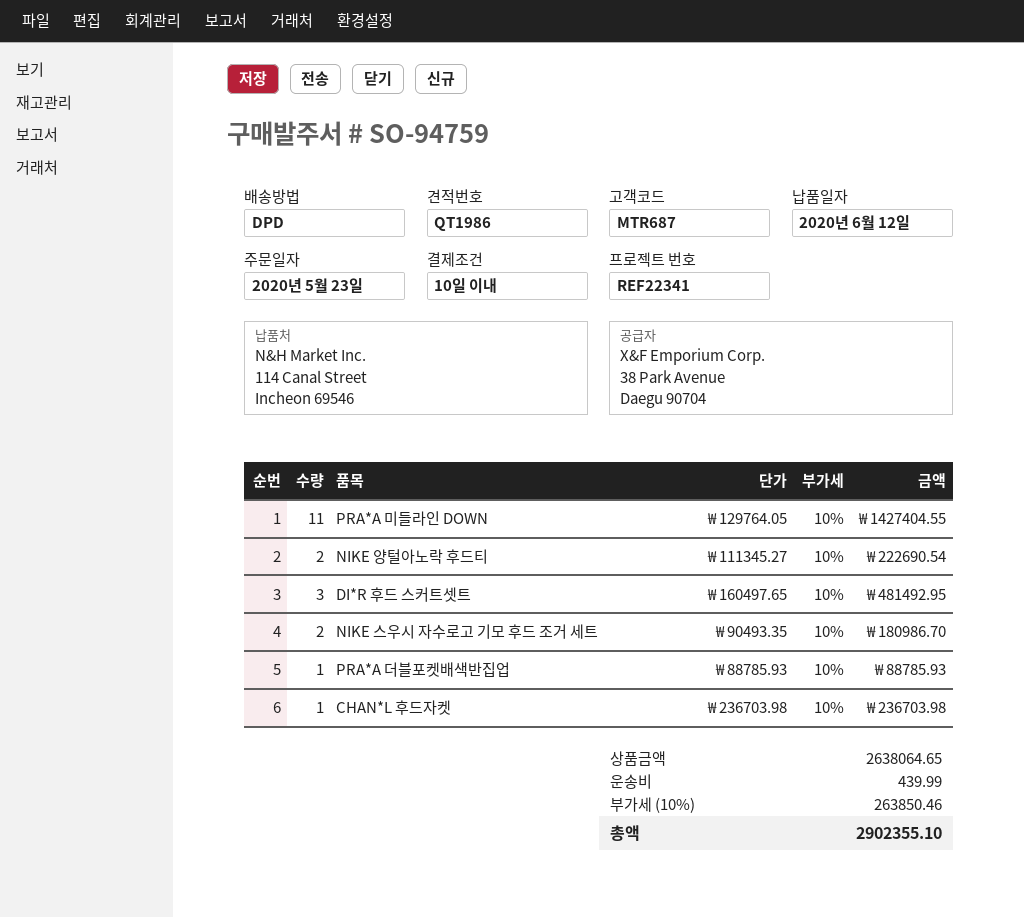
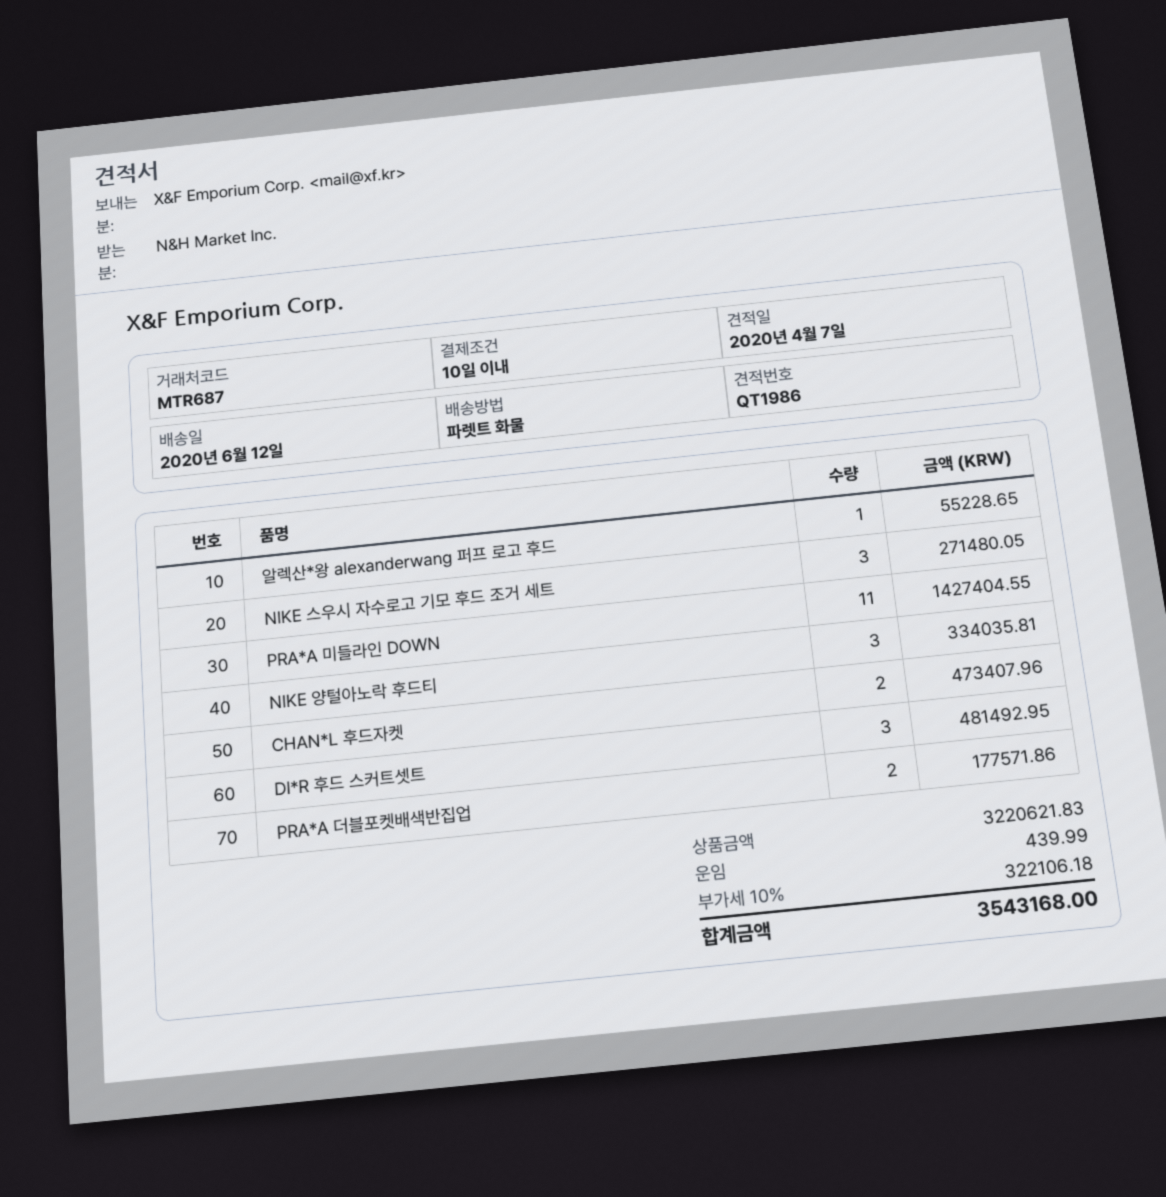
shipping method: DPD -> pallet freight
NIKE 양털아노락 후드티: 2 for 222690.54 -> 3 for 334035.81
NIKE 스우시 자수로고 기모 후드 조거 세트: 2 for 180986.70 -> 3 for 271480.05
PRA*A 더블포켓배색반집업: 1 for 88785.93 -> 2 for 177571.86
CHAN*L 후드자켓: 1 for 236703.98 -> 2 for 473407.96
알렉산*왕 alexanderwang 퍼프 로고 후드: none -> 1 for 55228.65
subtotal: 2638064.65 -> 3220621.83
tax: 10% = 263850.46 -> 10% = 322106.18
total: 2902355.10 -> 3543168.00

